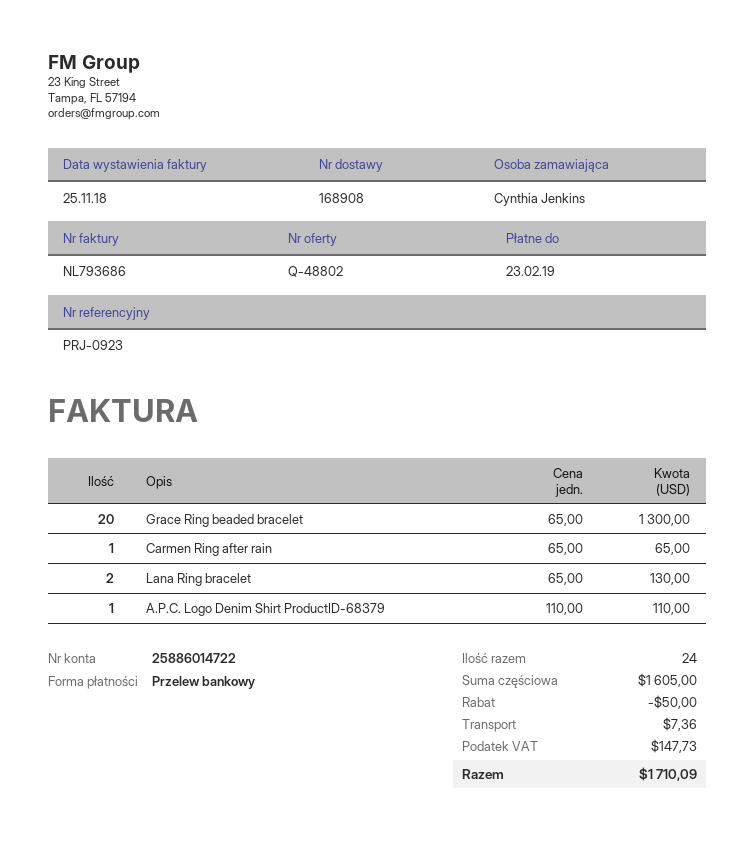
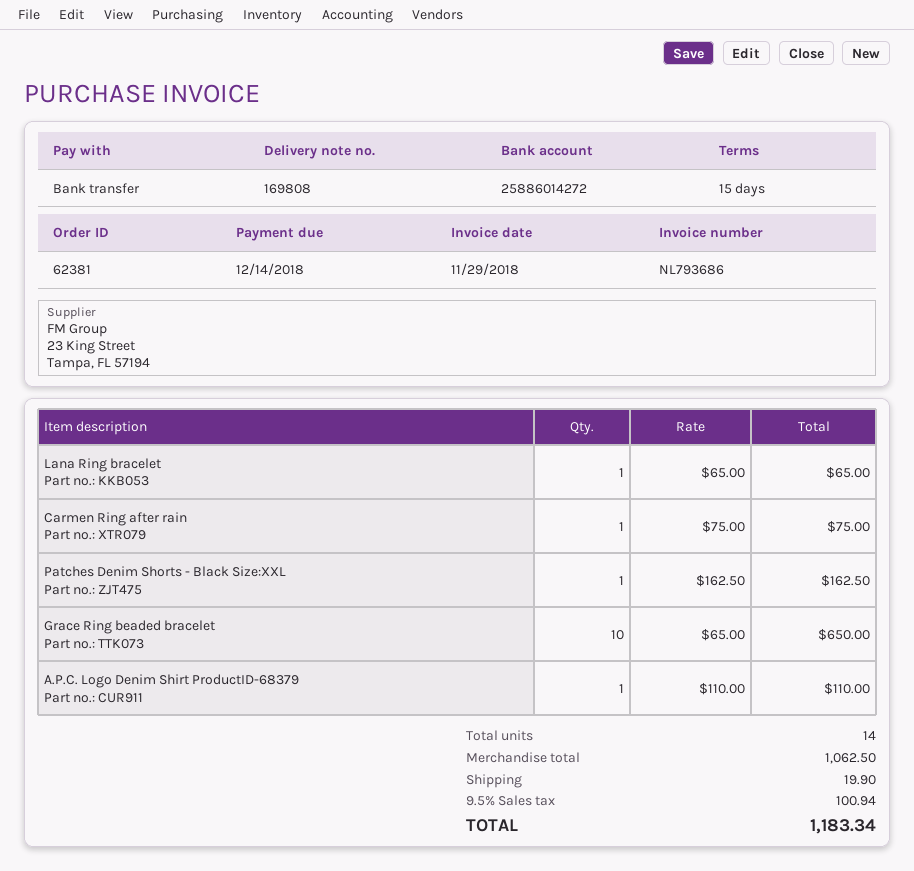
delivery note number: 168908 -> 169808
invoice date: 2018-11-25 -> 2018-11-29
due date: 2019-02-23 -> 2018-12-14
bank account: 25886014722 -> 25886014272
Grace Ring beaded bracelet: 20 x 65.00 = 1300.00 -> 10 x 65.00 = 650.00
Carmen Ring after rain: 1 x 65.00 = 65.00 -> 1 x 75.00 = 75.00
Lana Ring bracelet: 2 x 65.00 = 130.00 -> 1 x 65.00 = 65.00
Patches Denim Shorts - Black Size:XXL: none -> 1 x 162.50 = 162.50
total quantity: 24 -> 14
subtotal: 1605.00 -> 1062.50
discount: 50.00 -> none
shipping: 7.36 -> 19.90
tax: 147.73 -> 100.94
total: 1710.09 -> 1183.34

